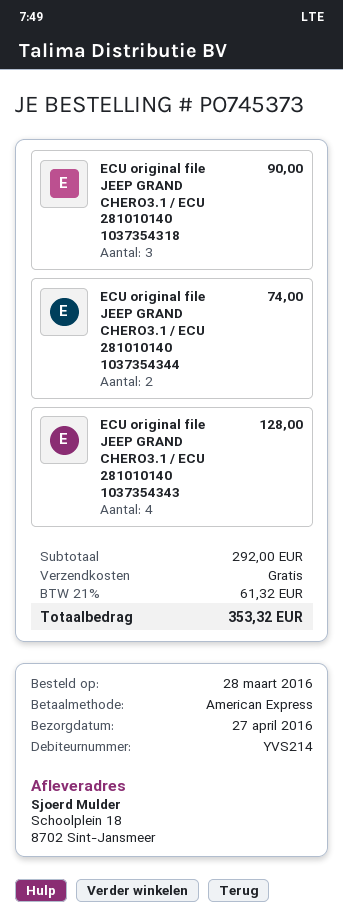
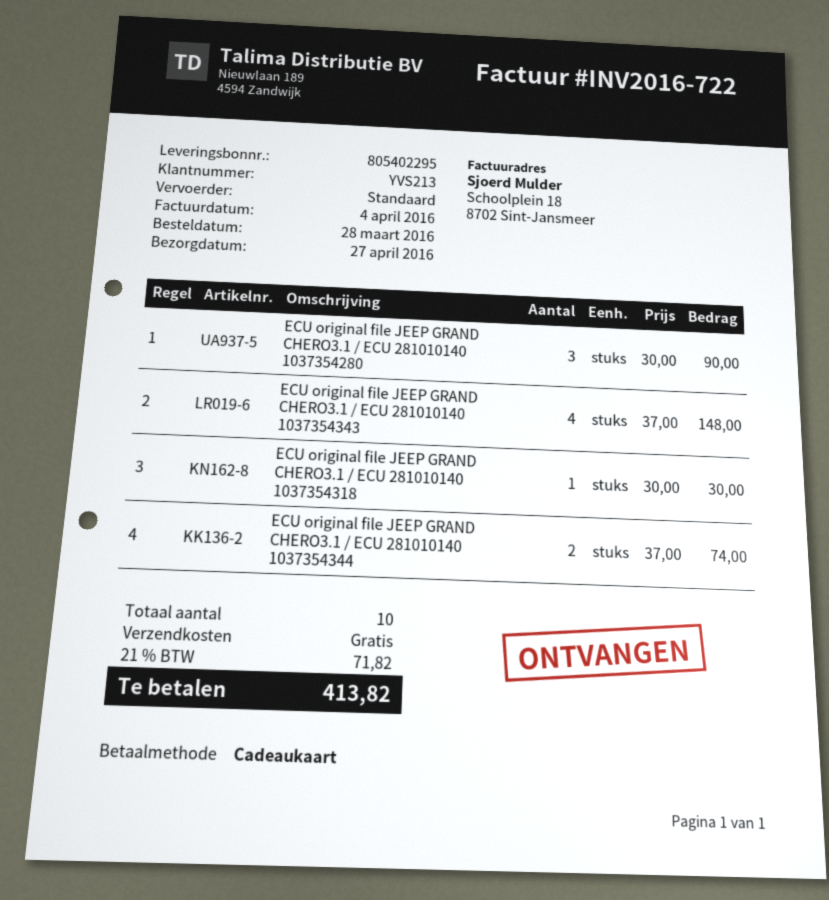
customer number: YVS214 -> YVS213
payment method: American Express -> gift card
ECU original file JEEP GRAND CHERO3.1 / ECU 281010140 1037354318: 3 for 90.00 -> 1 for 30.00
ECU original file JEEP GRAND CHERO3.1 / ECU 281010140 1037354343: 4 for 128.00 -> 4 for 148.00
ECU original file JEEP GRAND CHERO3.1 / ECU 281010140 1037354280: none -> 3 for 90.00
tax: 21% = 61.32 -> 21% = 71.82
total: 353.32 -> 413.82

